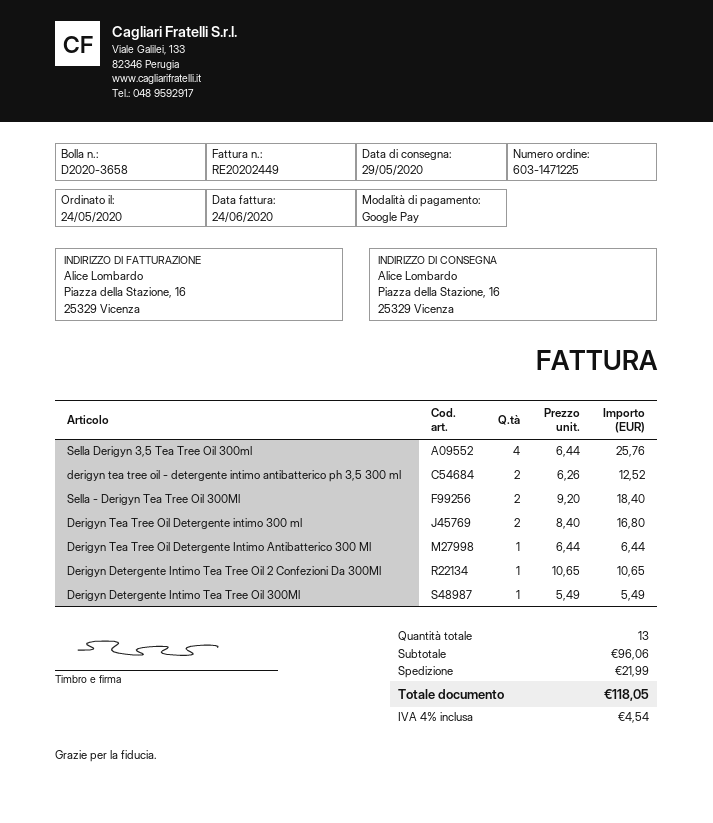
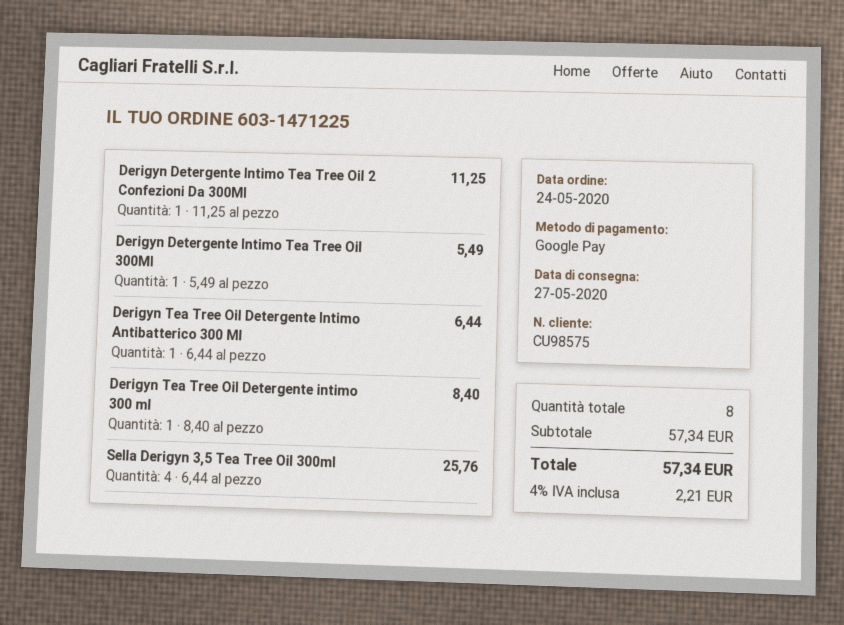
delivery date: 2020-05-29 -> 2020-05-27
derigyn tea tree oil - detergente intimo antibatterico ph 3,5 300 ml: 2 x 6.26 = 12.52 -> none
Sella - Derigyn Tea Tree Oil 300Ml: 2 x 9.20 = 18.40 -> none
Derigyn Tea Tree Oil Detergente intimo 300 ml: 2 x 8.40 = 16.80 -> 1 x 8.40 = 8.40
Derigyn Detergente Intimo Tea Tree Oil 2 Confezioni Da 300Ml: 1 x 10.65 = 10.65 -> 1 x 11.25 = 11.25
total quantity: 13 -> 8
subtotal: 96.06 -> 57.34
shipping: 21.99 -> none
tax: 4% = 4.54 -> 4% = 2.21
total: 118.05 -> 57.34

